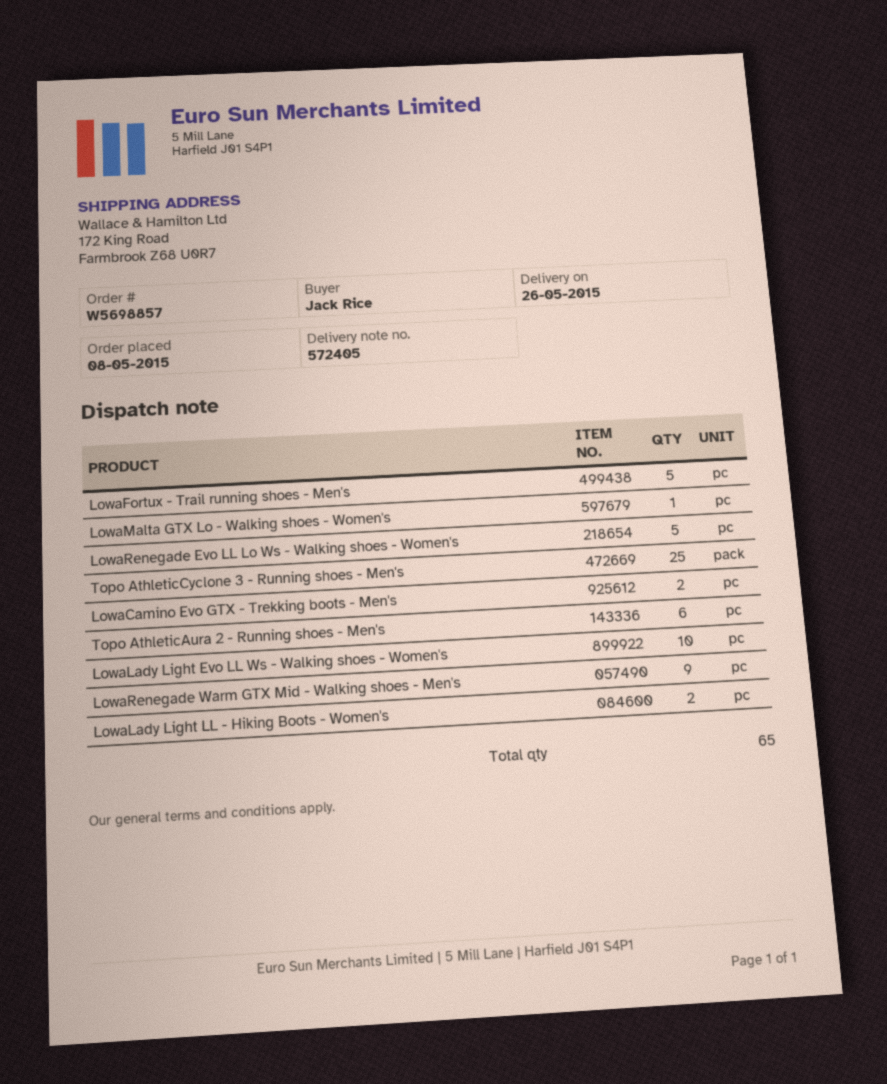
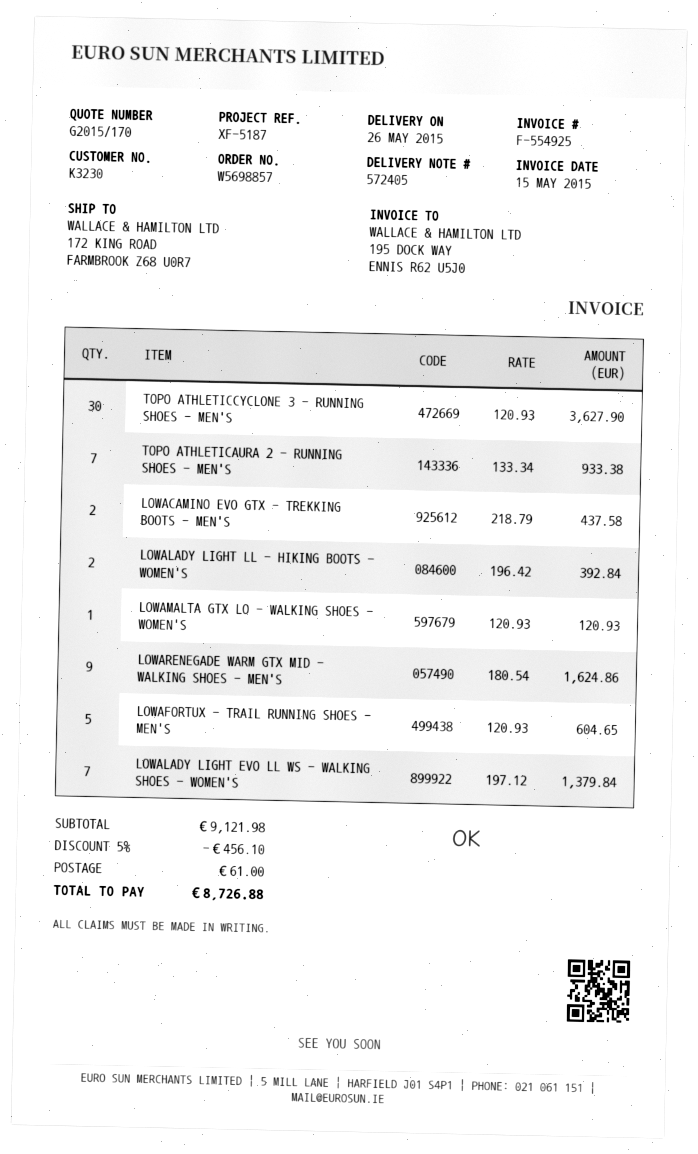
LowaRenegade Evo LL Lo Ws - Walking shoes - Women's: 5 -> none
Topo AthleticCyclone 3 - Running shoes - Men's: 25 -> 30
Topo AthleticAura 2 - Running shoes - Men's: 6 -> 7
LowaLady Light Evo LL Ws - Walking shoes - Women's: 10 -> 7

